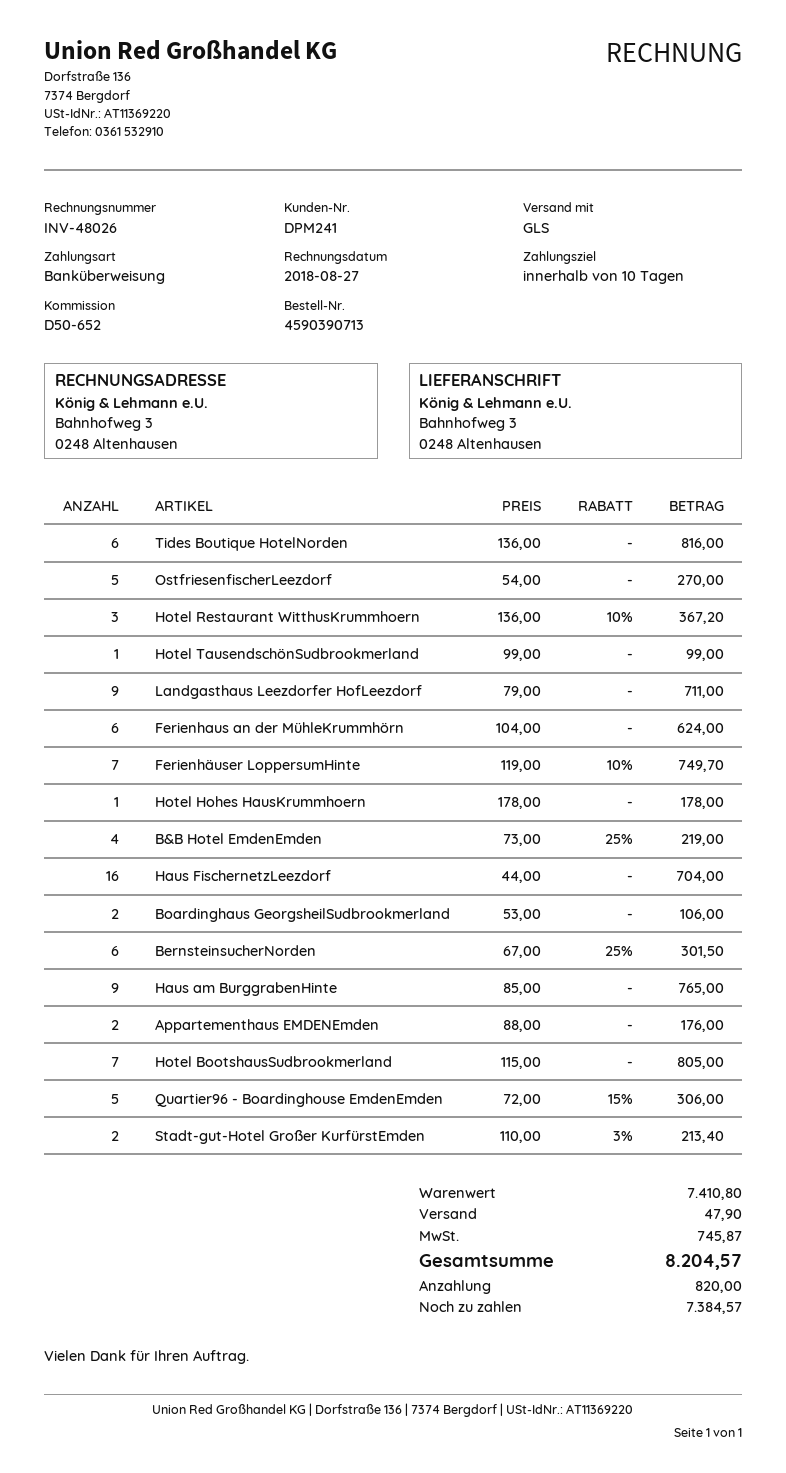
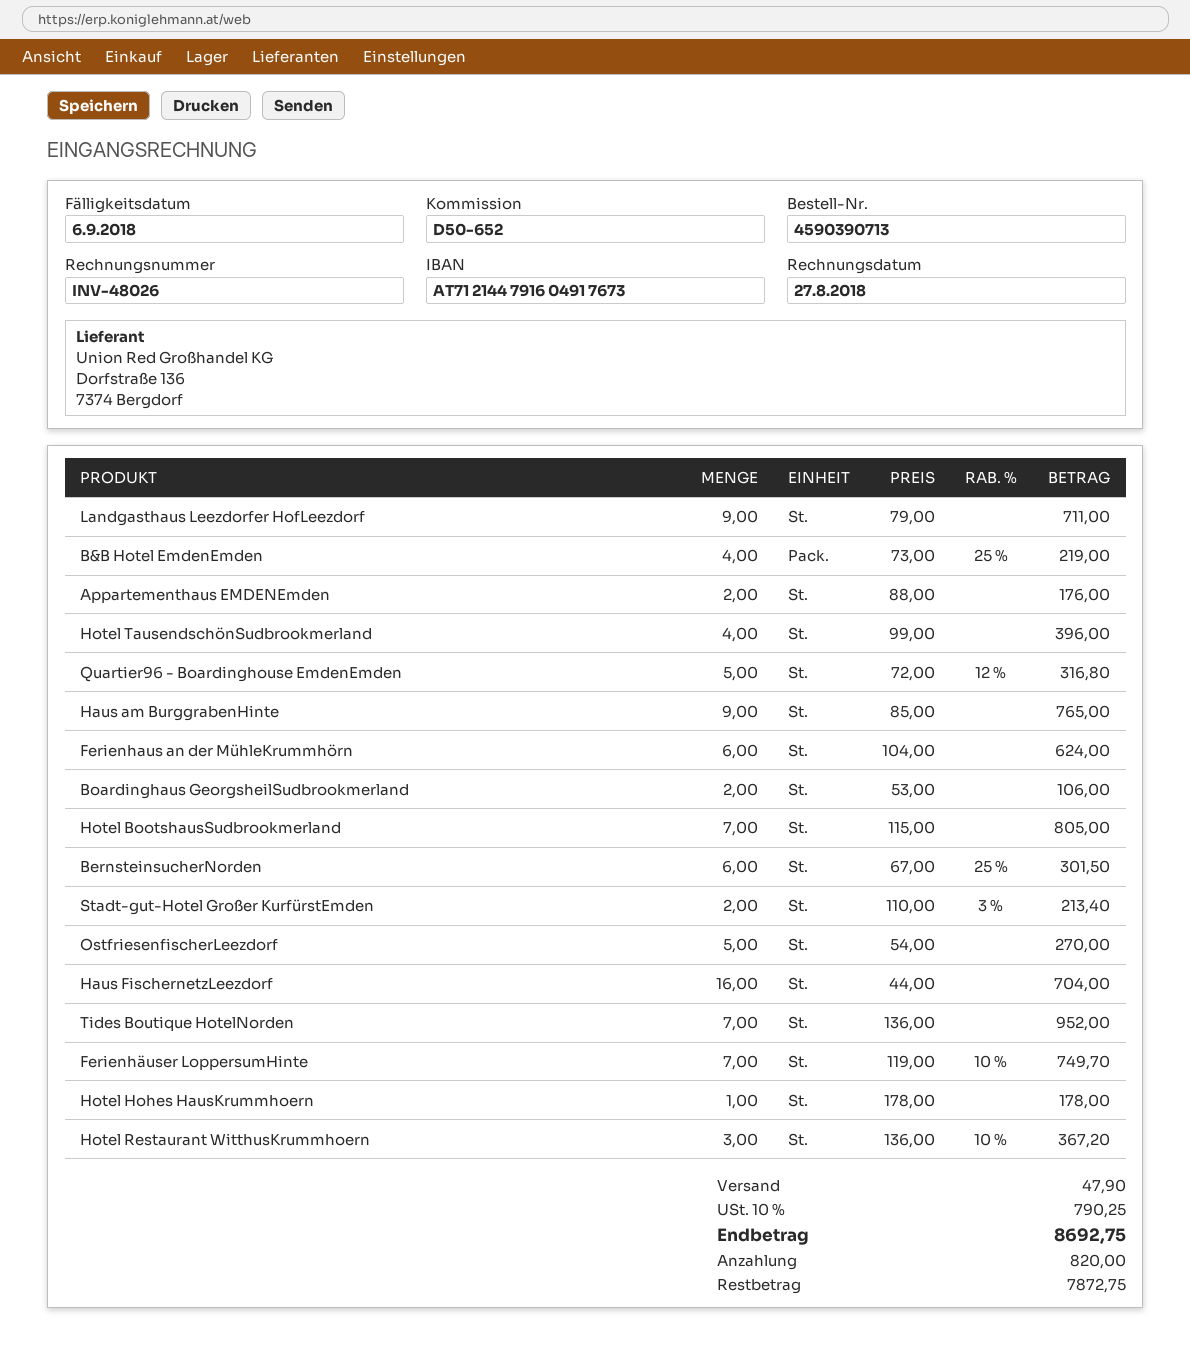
Tides Boutique HotelNorden: 6 x 136.00 = 816.00 -> 7 x 136.00 = 952.00
Hotel TausendschönSudbrookmerland: 1 x 99.00 = 99.00 -> 4 x 99.00 = 396.00
Quartier96 - Boardinghouse EmdenEmden: 5 x 72.00 - 15% = 306.00 -> 5 x 72.00 - 12% = 316.80
tax: 745.87 -> 790.25
total: 8204.57 -> 8692.75
balance: 7384.57 -> 7872.75

